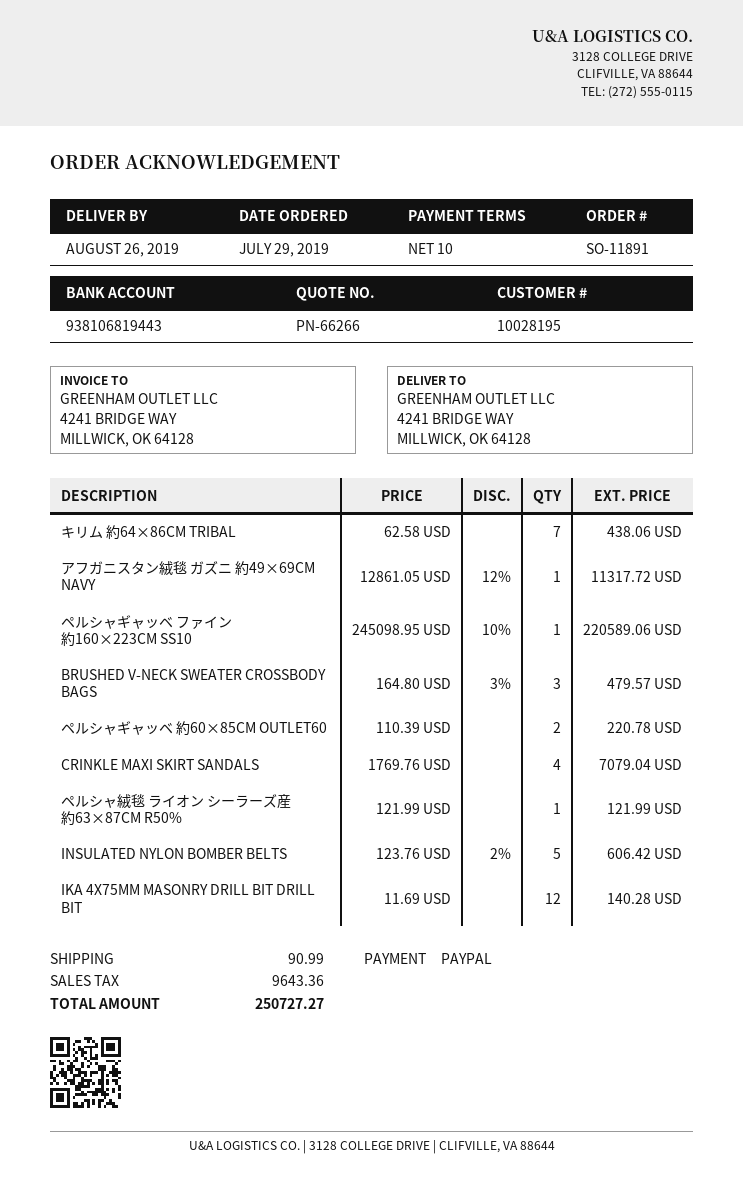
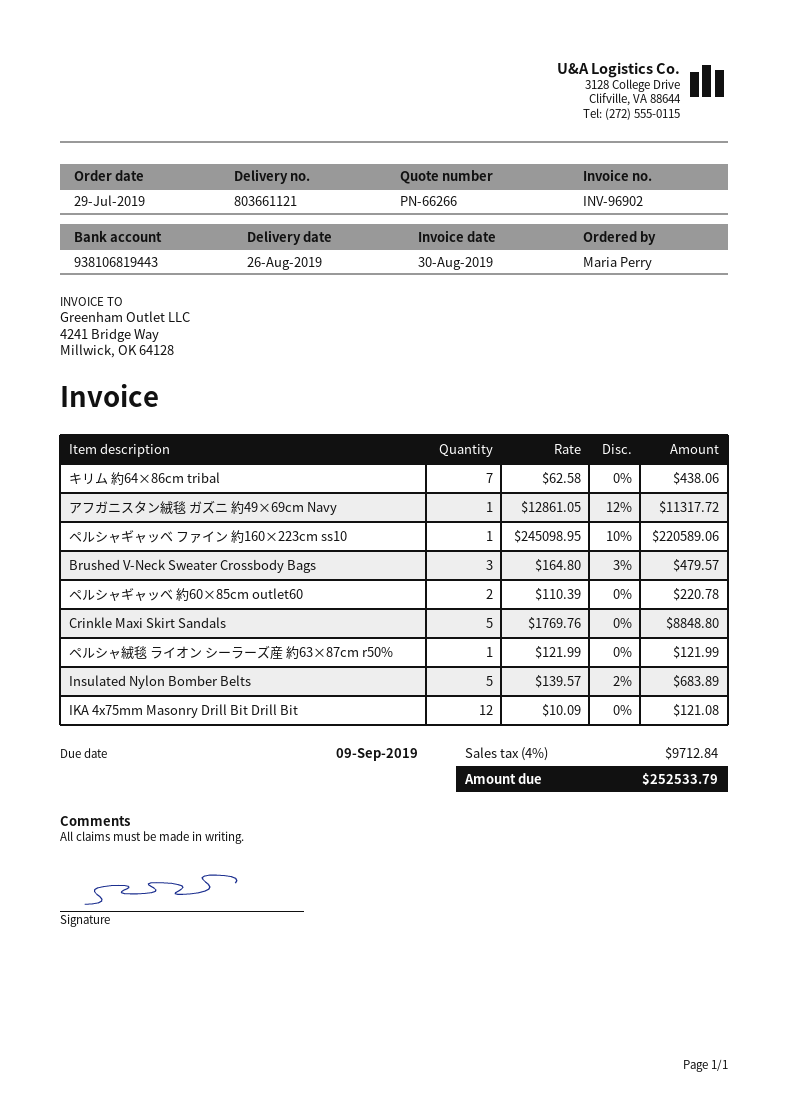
CRINKLE MAXI SKIRT SANDALS: 4 x 1769.76 = 7079.04 -> 5 x 1769.76 = 8848.80
INSULATED NYLON BOMBER BELTS: 5 x 123.76 - 2% = 606.42 -> 5 x 139.57 - 2% = 683.89
IKA 4X75MM MASONRY DRILL BIT DRILL BIT: 12 x 11.69 = 140.28 -> 12 x 10.09 = 121.08
shipping: 90.99 -> none
tax: 9643.36 -> 9712.84
total: 250727.27 -> 252533.79

